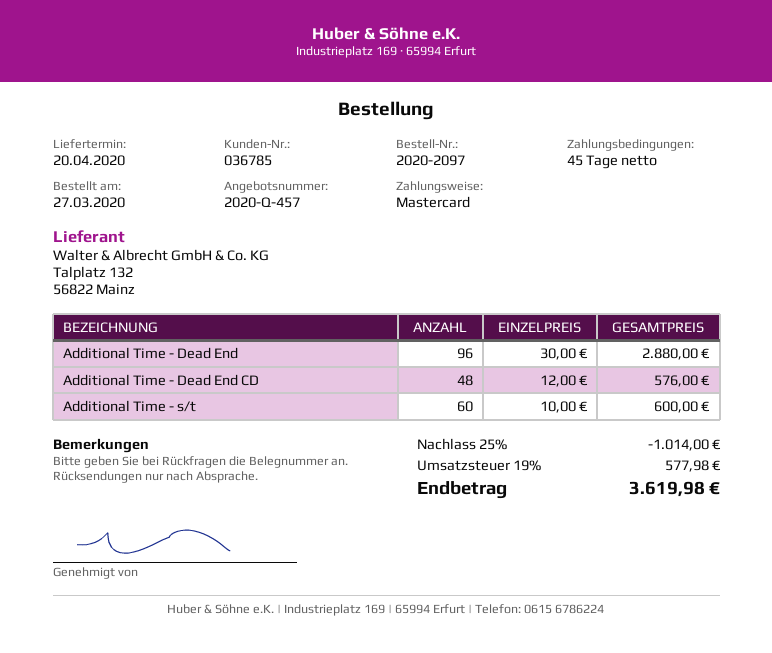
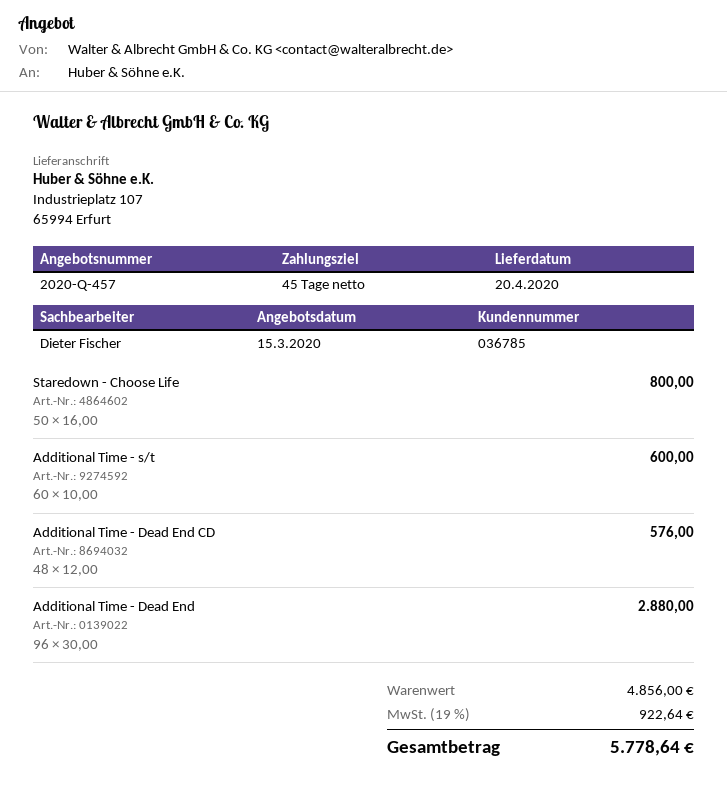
Staredown - Choose Life: none -> 50 x 16.00 = 800.00
discount: 25% = 1014.00 -> none
tax: 19% = 577.98 -> 19% = 922.64
total: 3619.98 -> 5778.64

